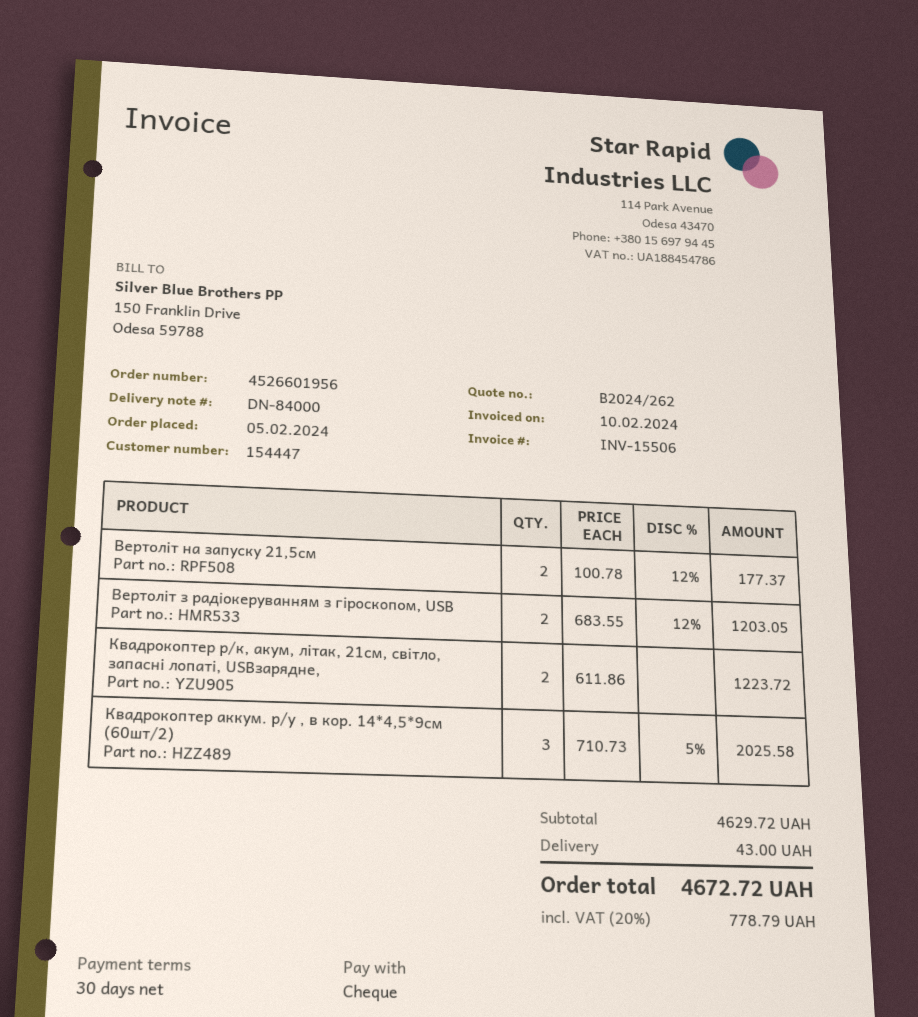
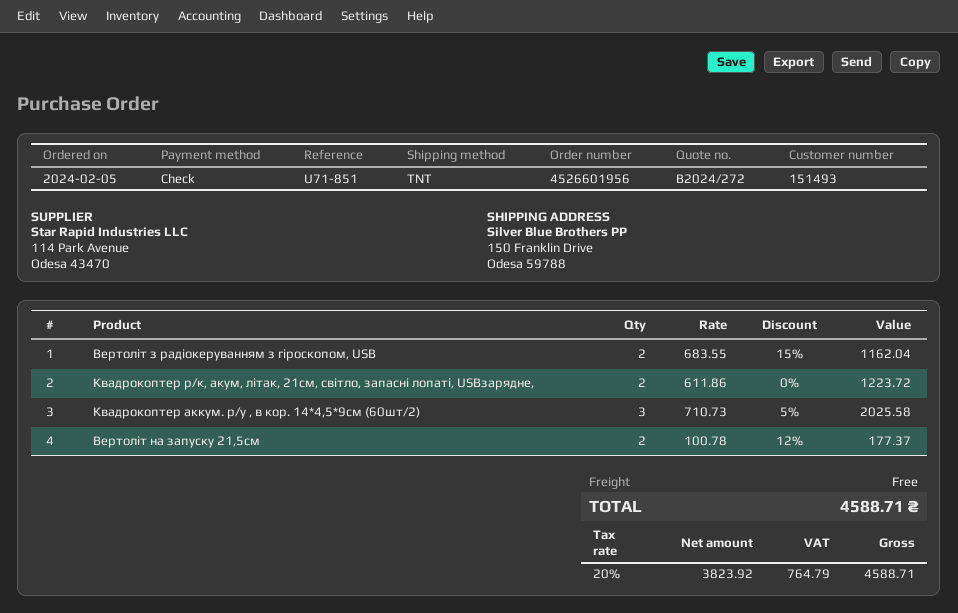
quote number: B2024/262 -> B2024/272
customer number: 154447 -> 151493
Вертоліт з радіокеруванням з гіроскопом, USB: 2 x 683.55 - 12% = 1203.05 -> 2 x 683.55 - 15% = 1162.04
shipping: 43.00 -> 0.00
tax: 20% = 778.79 -> 20% = 764.79
total: 4672.72 -> 4588.71

